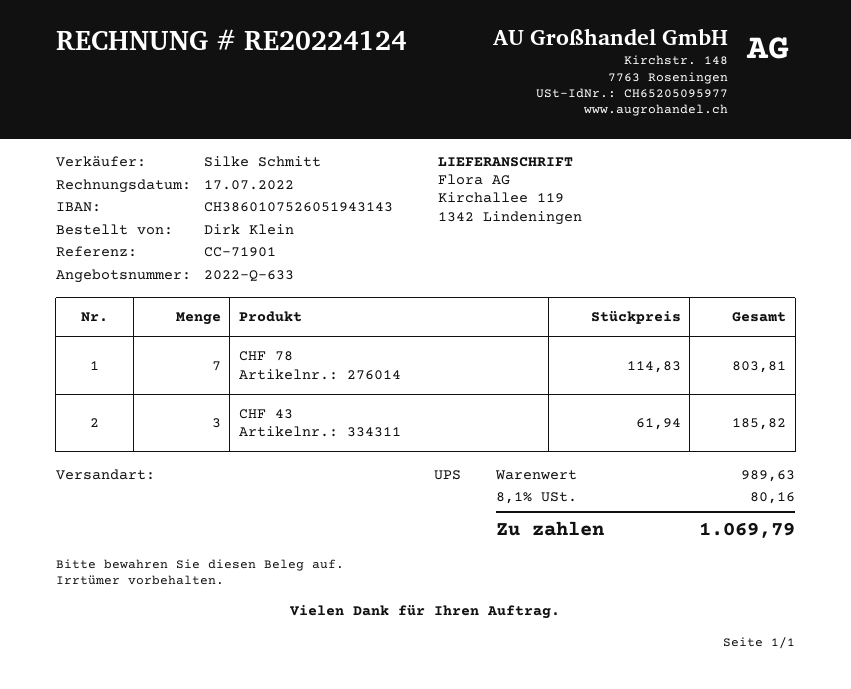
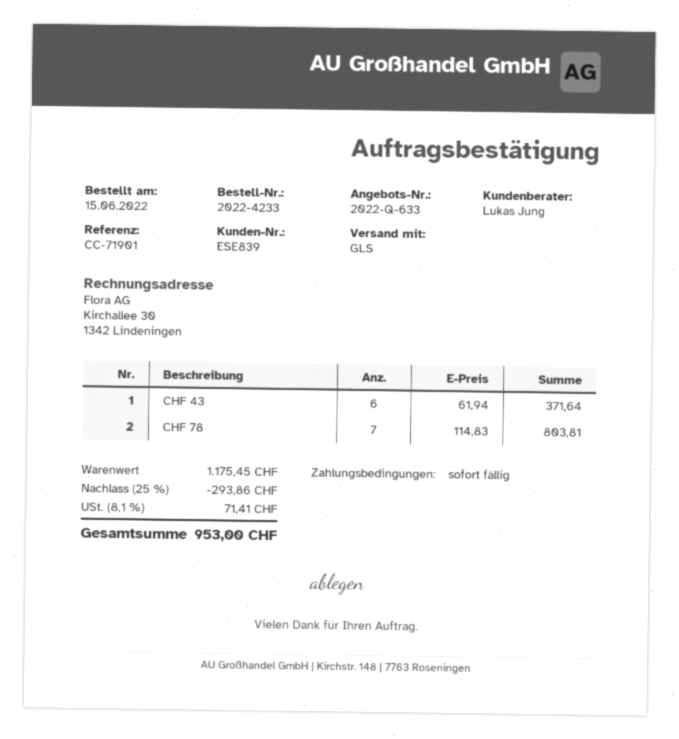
sales rep: Silke Schmitt -> Lukas Jung
shipping method: UPS -> GLS
CHF 43: 3 x 61.94 = 185.82 -> 6 x 61.94 = 371.64
subtotal: 989.63 -> 1175.45
discount: none -> 25% = 293.86
tax: 8.1% = 80.16 -> 8.1% = 71.41
total: 1069.79 -> 953.00

